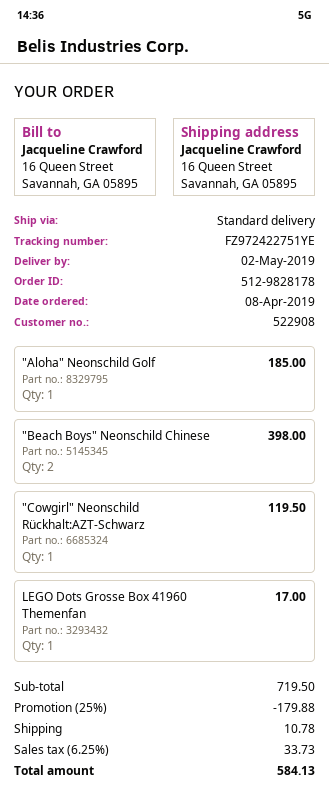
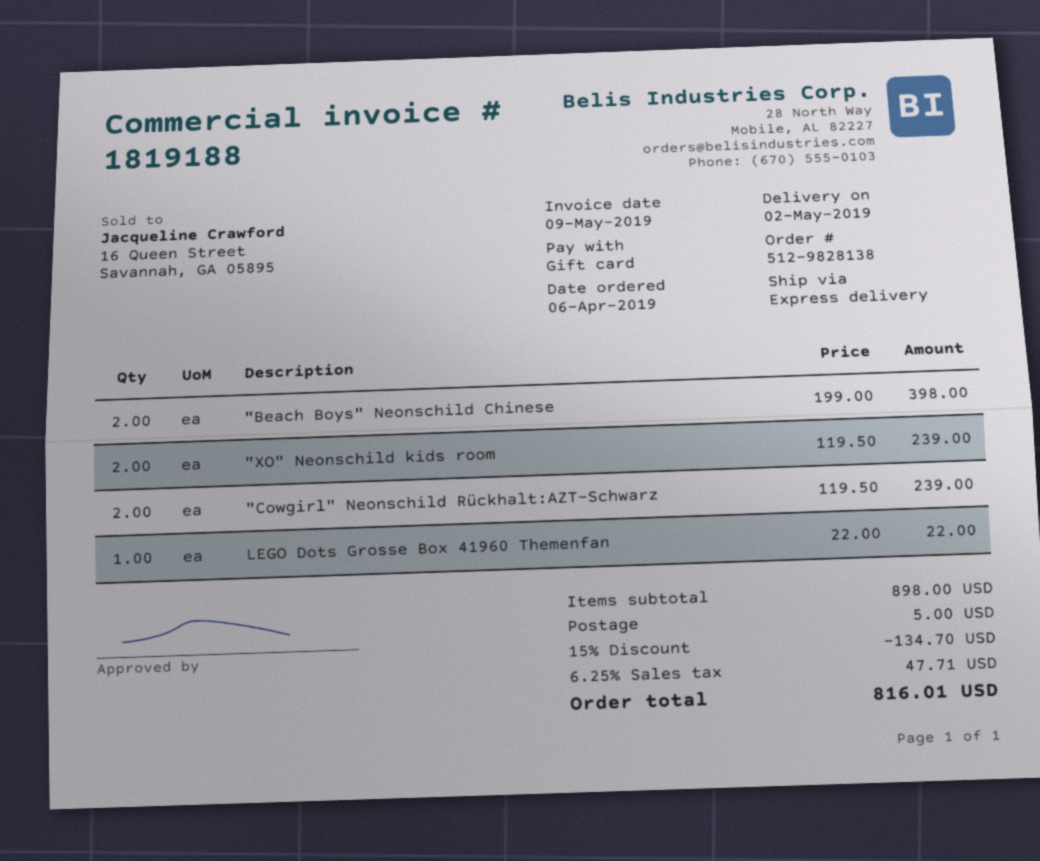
order number: 512-9828178 -> 512-9828138
order date: 2019-04-08 -> 2019-04-06
shipping method: standard -> express
"Aloha" Neonschild Golf: 1 for 185.00 -> none
"Cowgirl" Neonschild Rückhalt:AZT-Schwarz: 1 for 119.50 -> 2 for 239.00
LEGO Dots Grosse Box 41960 Themenfan: 1 for 17.00 -> 1 for 22.00
"XO" Neonschild kids room: none -> 2 for 239.00
subtotal: 719.50 -> 898.00
discount: 25% = 179.88 -> 15% = 134.70
shipping: 10.78 -> 5.00
tax: 6.25% = 33.73 -> 6.25% = 47.71
total: 584.13 -> 816.01

